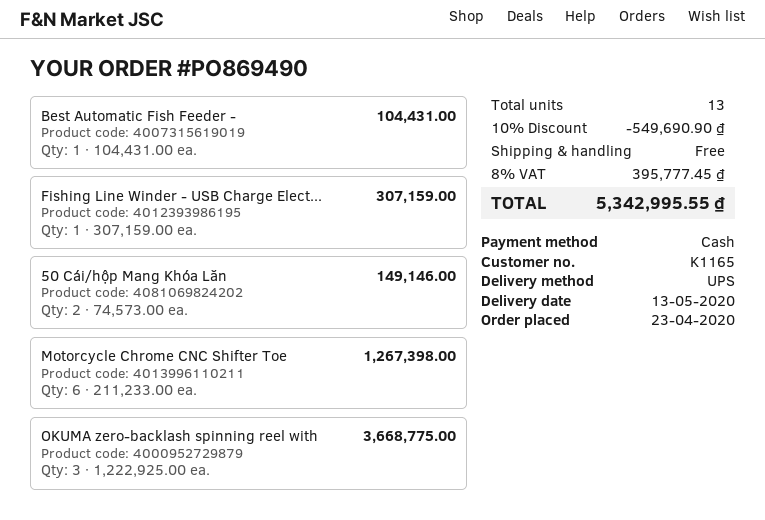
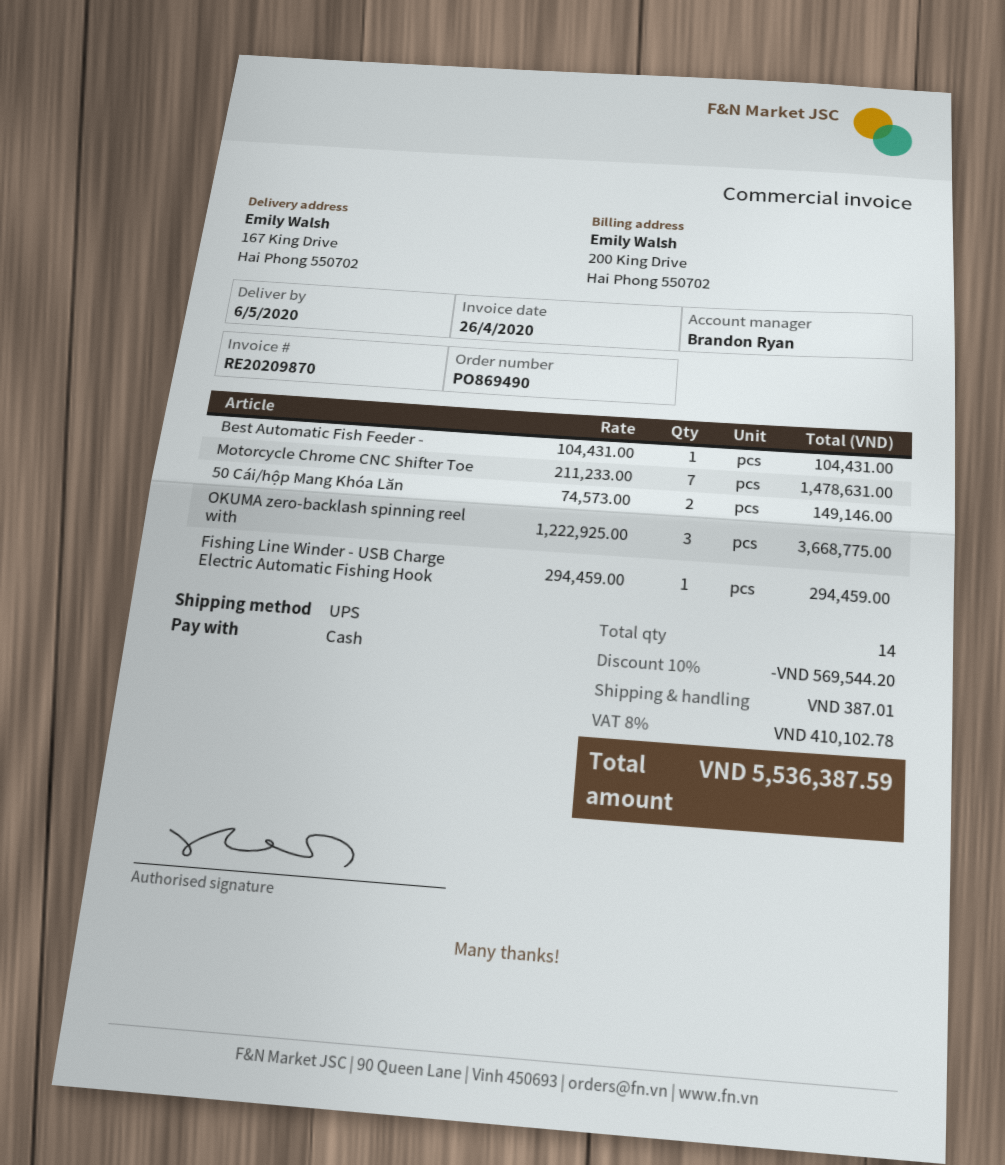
delivery date: 2020-05-13 -> 2020-05-06
Fishing Line Winder - USB Charge Elect...: 1 x 307159.00 = 307159.00 -> 1 x 294459.00 = 294459.00
Motorcycle Chrome CNC Shifter Toe: 6 x 211233.00 = 1267398.00 -> 7 x 211233.00 = 1478631.00
total quantity: 13 -> 14
discount: 10% = 549690.90 -> 10% = 569544.20
shipping: 0.00 -> 387.01
tax: 8% = 395777.45 -> 8% = 410102.78
total: 5342995.55 -> 5536387.59

